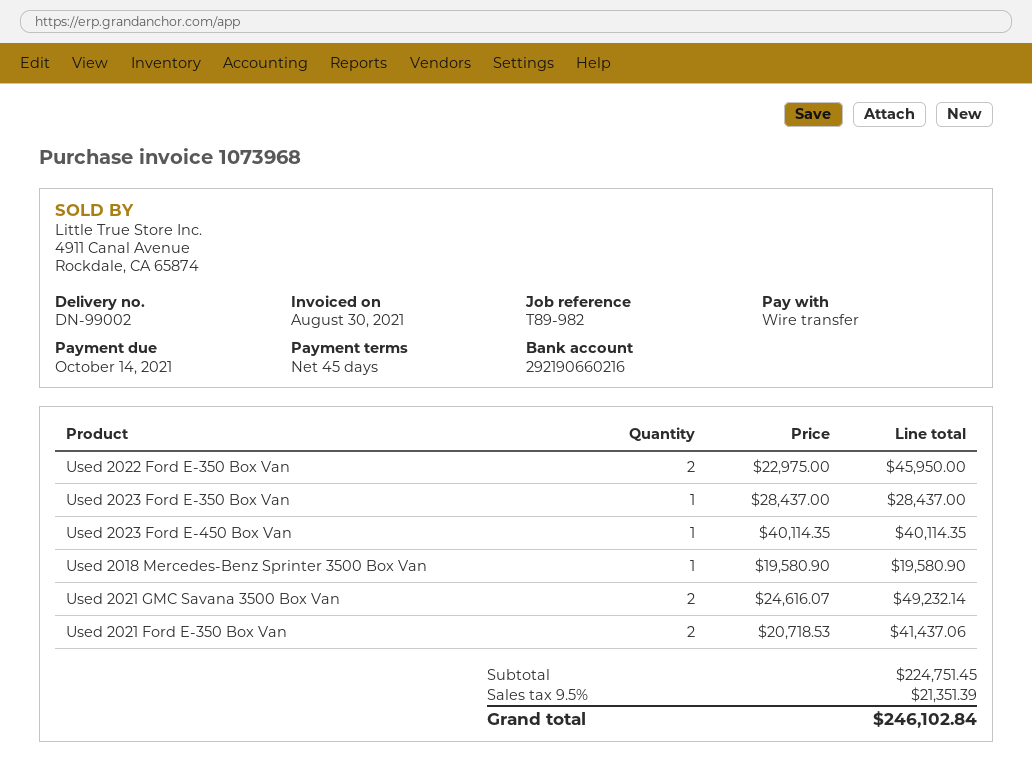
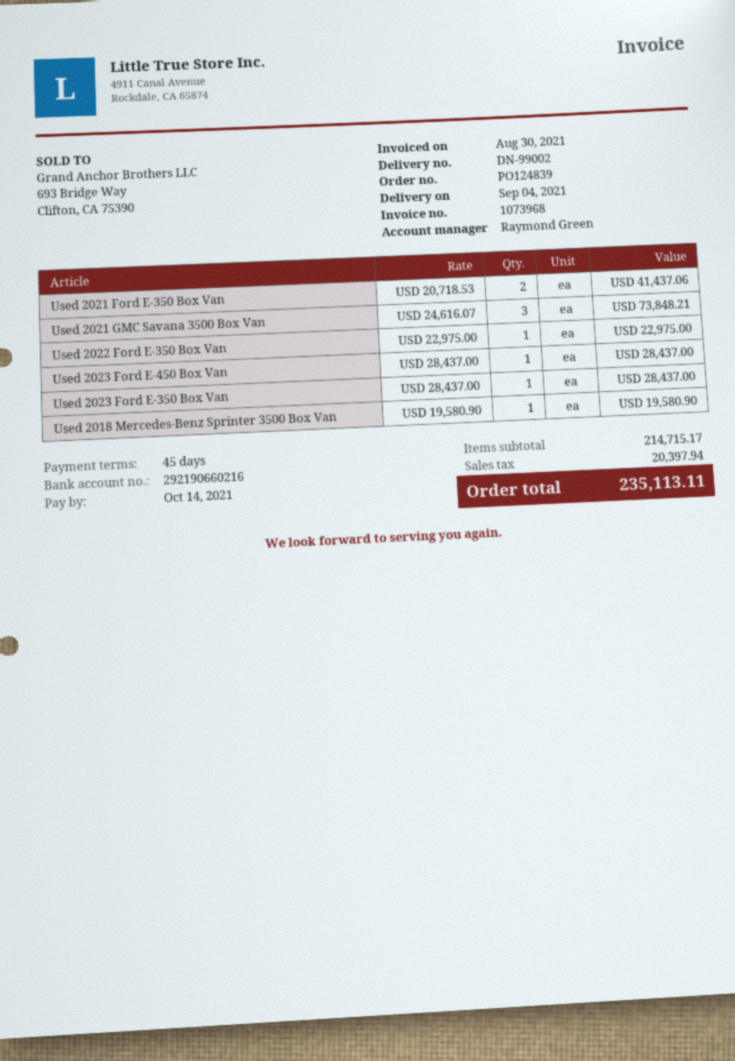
Used 2022 Ford E-350 Box Van: 2 x 22975.00 = 45950.00 -> 1 x 22975.00 = 22975.00
Used 2023 Ford E-450 Box Van: 1 x 40114.35 = 40114.35 -> 1 x 28437.00 = 28437.00
Used 2021 GMC Savana 3500 Box Van: 2 x 24616.07 = 49232.14 -> 3 x 24616.07 = 73848.21
subtotal: 224751.45 -> 214715.17
tax: 21351.39 -> 20397.94
total: 246102.84 -> 235113.11

